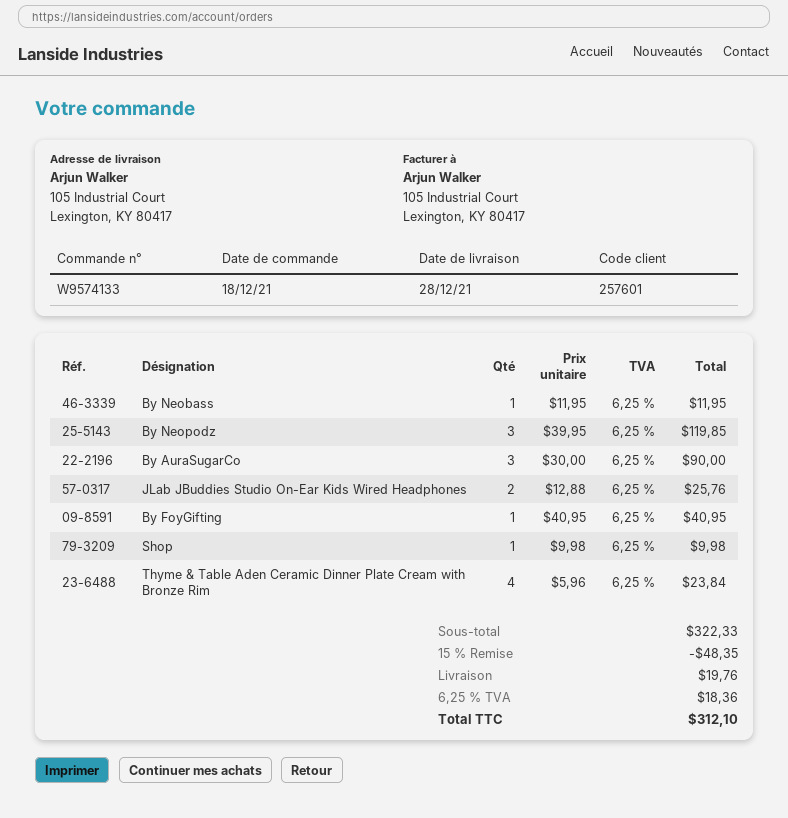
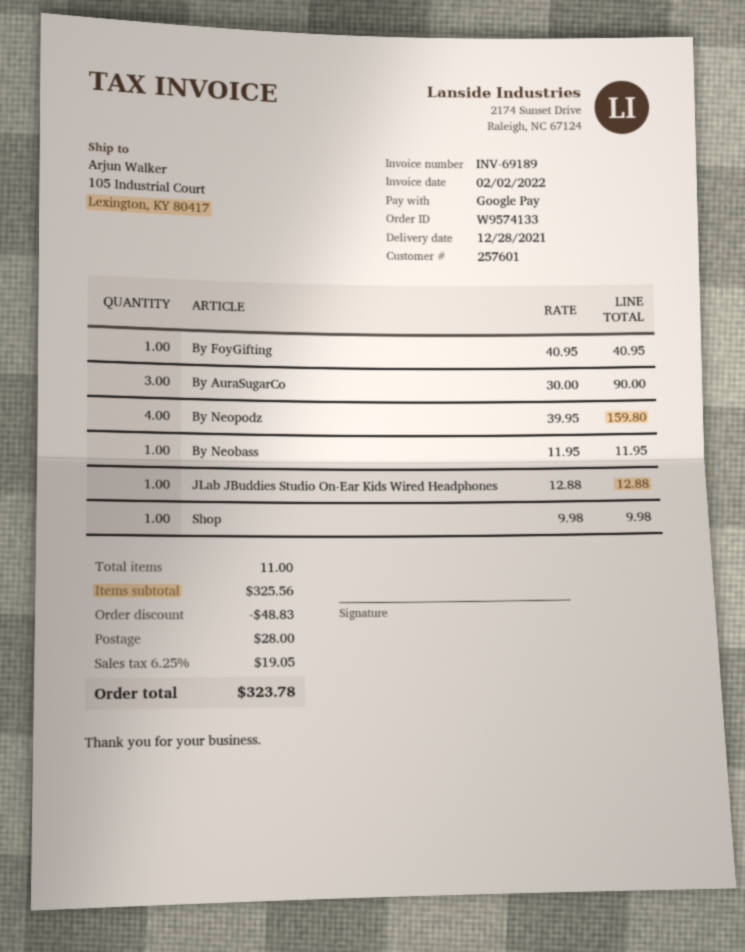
By Neopodz: 3 x 39.95 = 119.85 -> 4 x 39.95 = 159.80
JLab JBuddies Studio On-Ear Kids Wired Headphones: 2 x 12.88 = 25.76 -> 1 x 12.88 = 12.88
Thyme & Table Aden Ceramic Dinner Plate Cream with Bronze Rim: 4 x 5.96 = 23.84 -> none
subtotal: 322.33 -> 325.56
discount: 48.35 -> 48.83
shipping: 19.76 -> 28.00
tax: 6.25% = 18.36 -> 6.25% = 19.05
total: 312.10 -> 323.78

